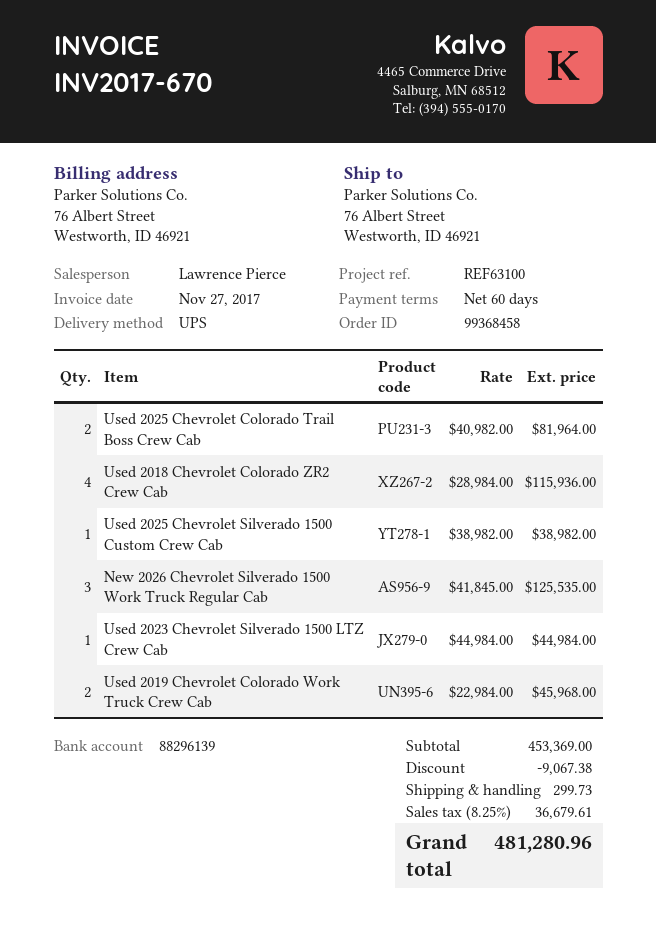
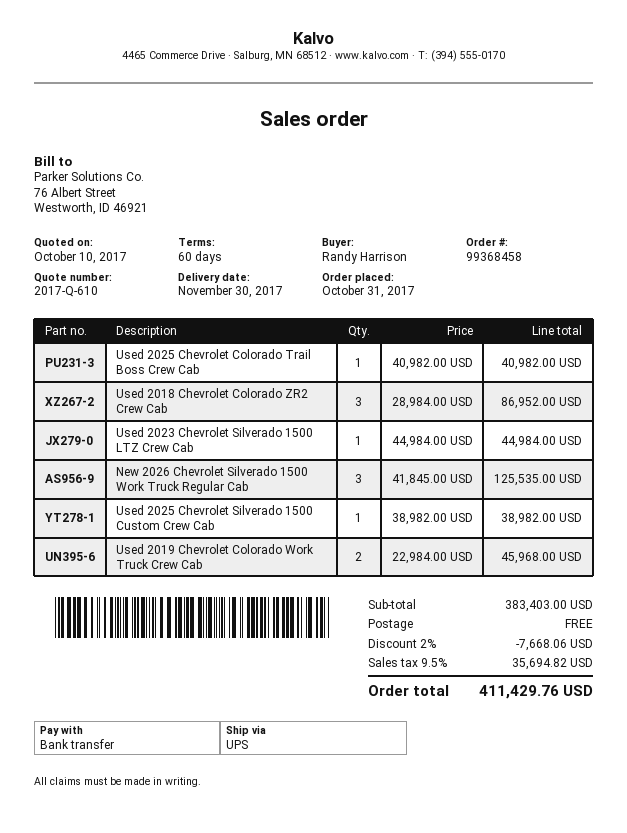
Used 2025 Chevrolet Colorado Trail Boss Crew Cab: 2 x 40982.00 = 81964.00 -> 1 x 40982.00 = 40982.00
Used 2018 Chevrolet Colorado ZR2 Crew Cab: 4 x 28984.00 = 115936.00 -> 3 x 28984.00 = 86952.00
subtotal: 453369.00 -> 383403.00
discount: 9067.38 -> 7668.06
shipping: 299.73 -> 0.00
tax: 8.25% = 36679.61 -> 9.5% = 35694.82
total: 481280.96 -> 411429.76

